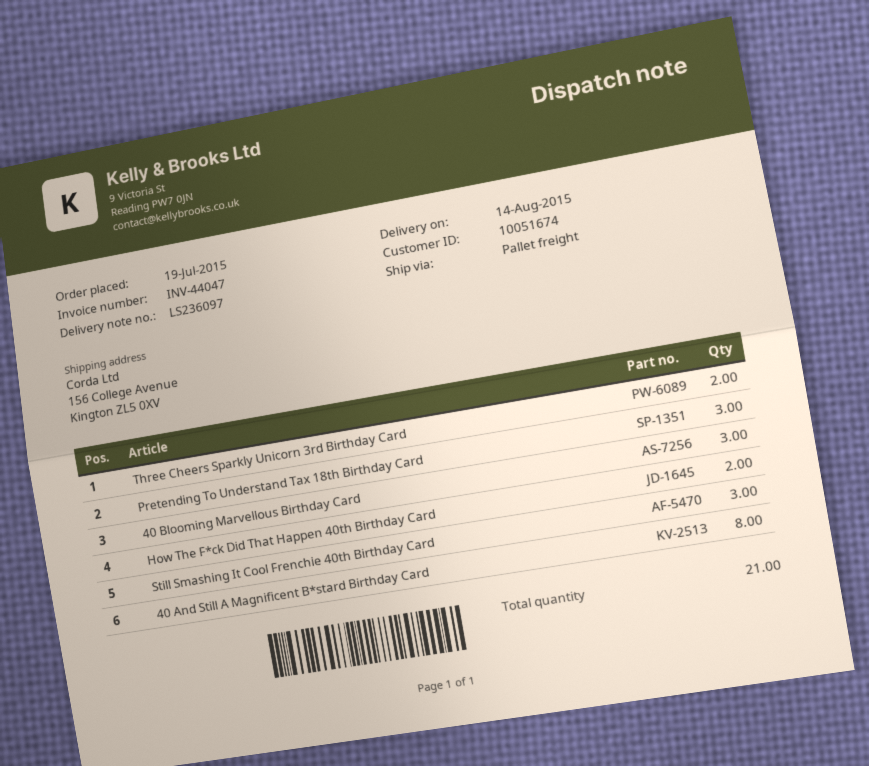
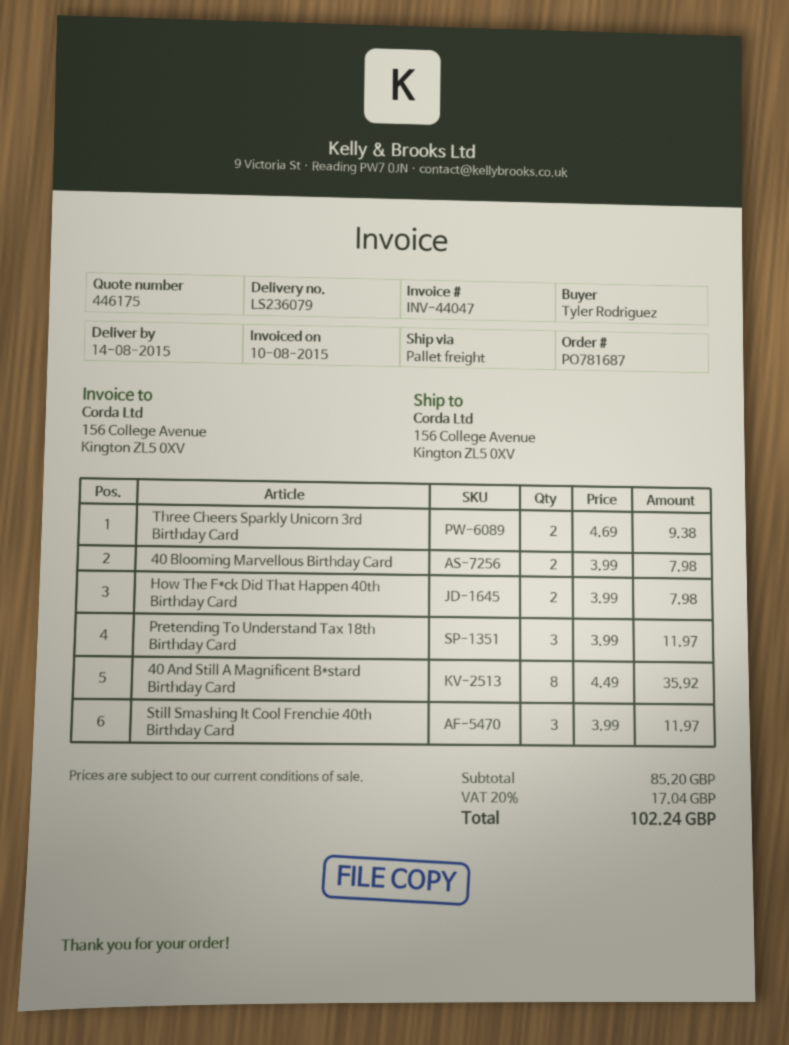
delivery note number: LS236097 -> LS236079
40 Blooming Marvellous Birthday Card: 3 -> 2

